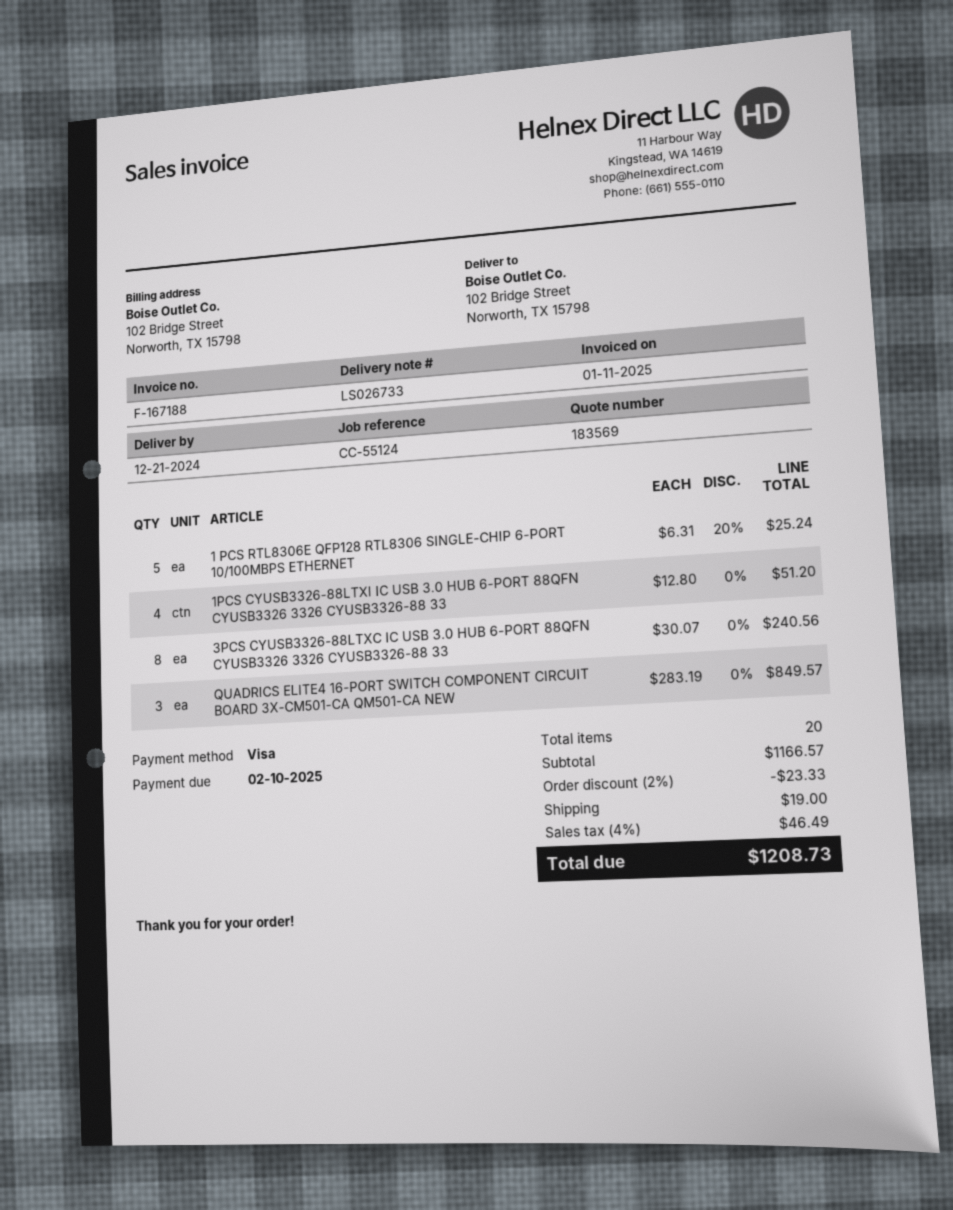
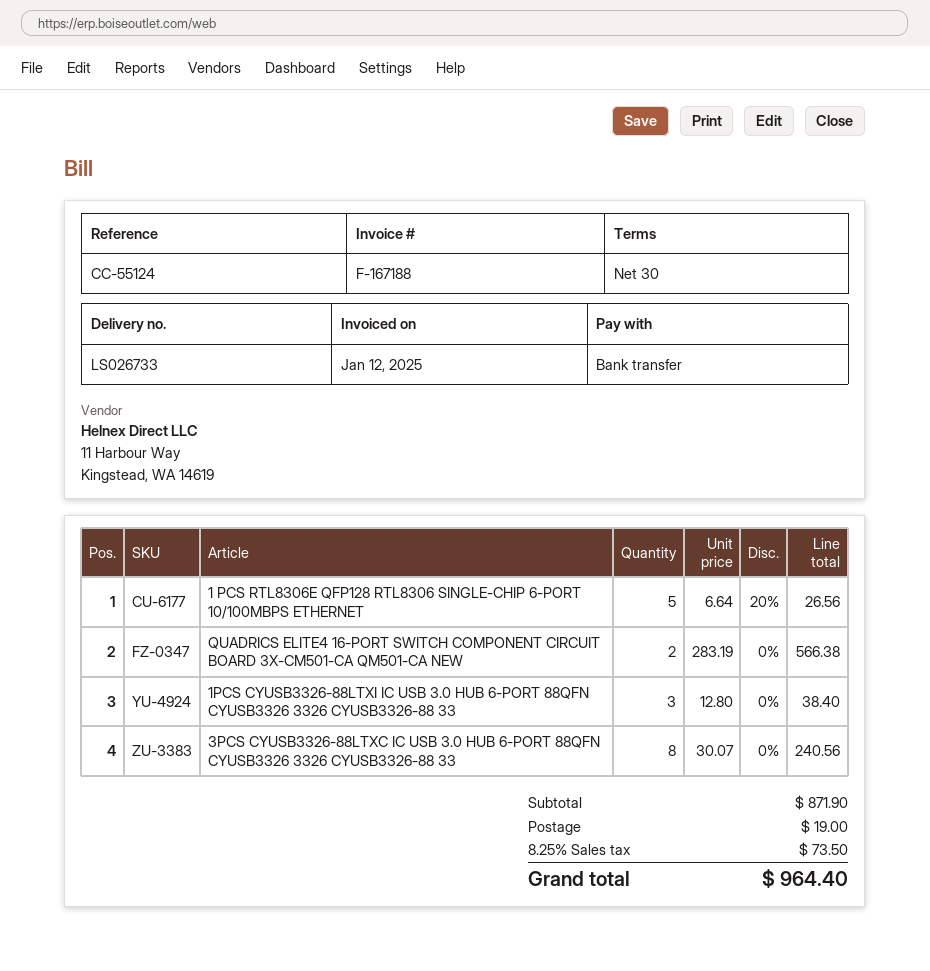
invoice date: 2025-01-11 -> 2025-01-12
payment method: Visa -> bank transfer
1 PCS RTL8306E QFP128 RTL8306 SINGLE-CHIP 6-PORT 10/100MBPS ETHERNET: 5 x 6.31 - 20% = 25.24 -> 5 x 6.64 - 20% = 26.56
1PCS CYUSB3326-88LTXI IC USB 3.0 HUB 6-PORT 88QFN CYUSB3326 3326 CYUSB3326-88 33: 4 x 12.80 = 51.20 -> 3 x 12.80 = 38.40
QUADRICS ELITE4 16-PORT SWITCH COMPONENT CIRCUIT BOARD 3X-CM501-CA QM501-CA NEW: 3 x 283.19 = 849.57 -> 2 x 283.19 = 566.38
subtotal: 1166.57 -> 871.90
discount: 2% = 23.33 -> none
tax: 4% = 46.49 -> 8.25% = 73.50
total: 1208.73 -> 964.40

